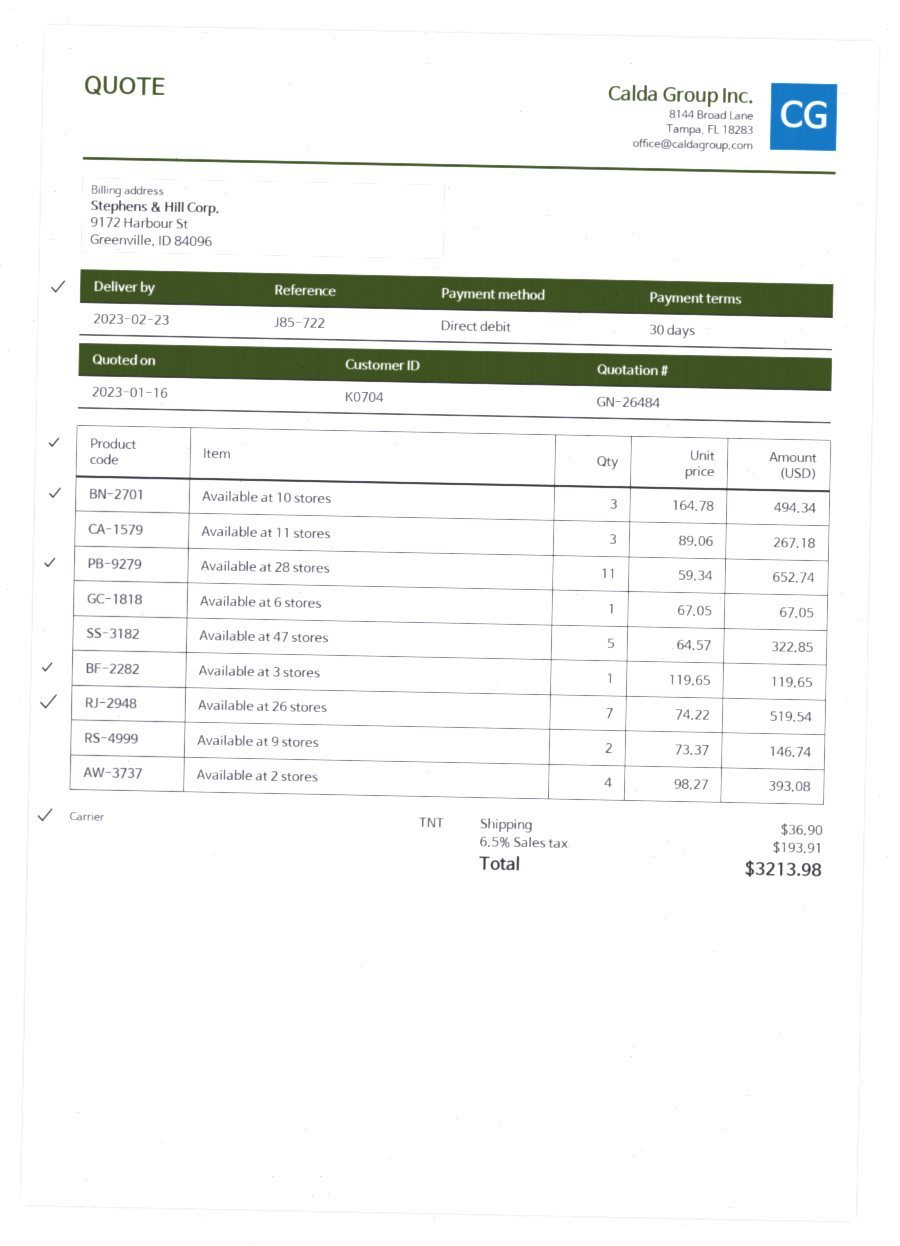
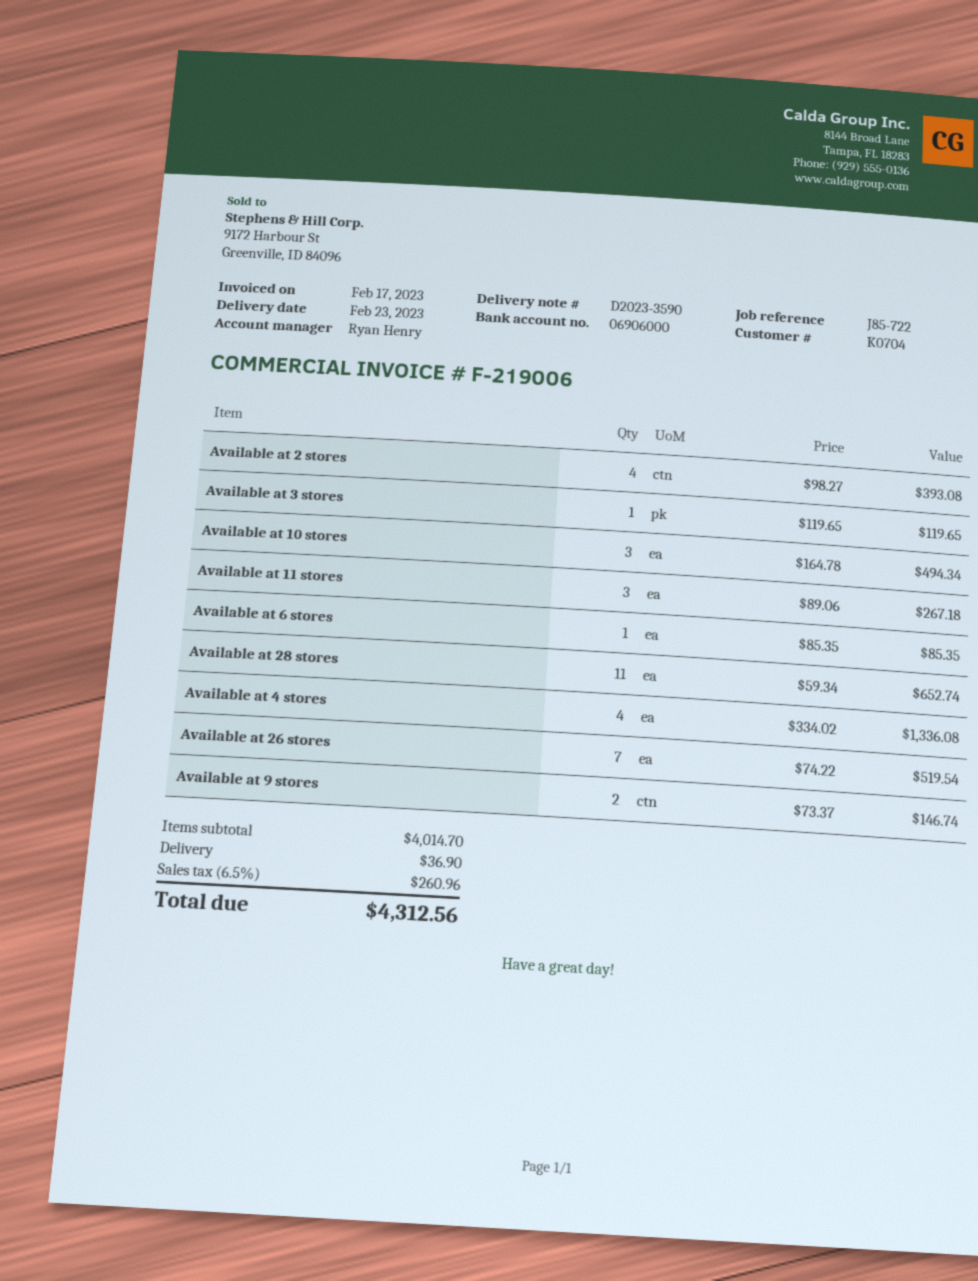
Available at 6 stores: 1 x 67.05 = 67.05 -> 1 x 85.35 = 85.35
Available at 47 stores: 5 x 64.57 = 322.85 -> none
Available at 4 stores: none -> 4 x 334.02 = 1336.08
tax: 6.5% = 193.91 -> 6.5% = 260.96
total: 3213.98 -> 4312.56

